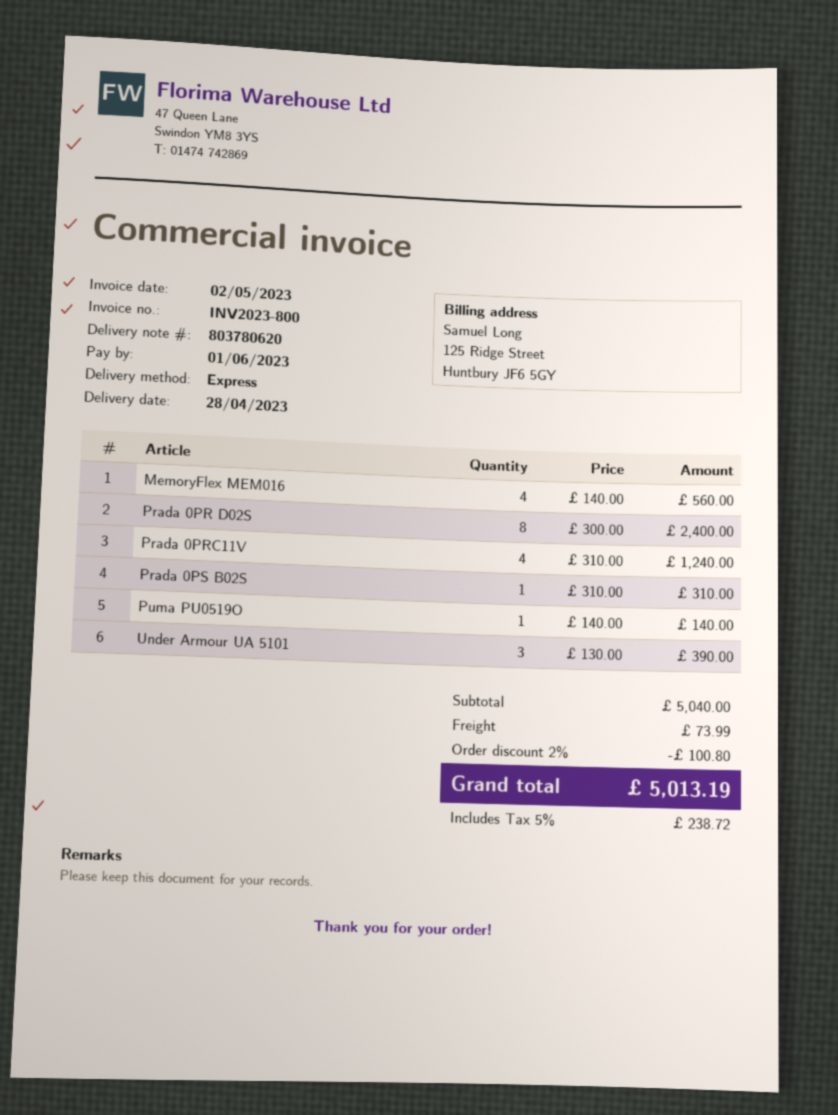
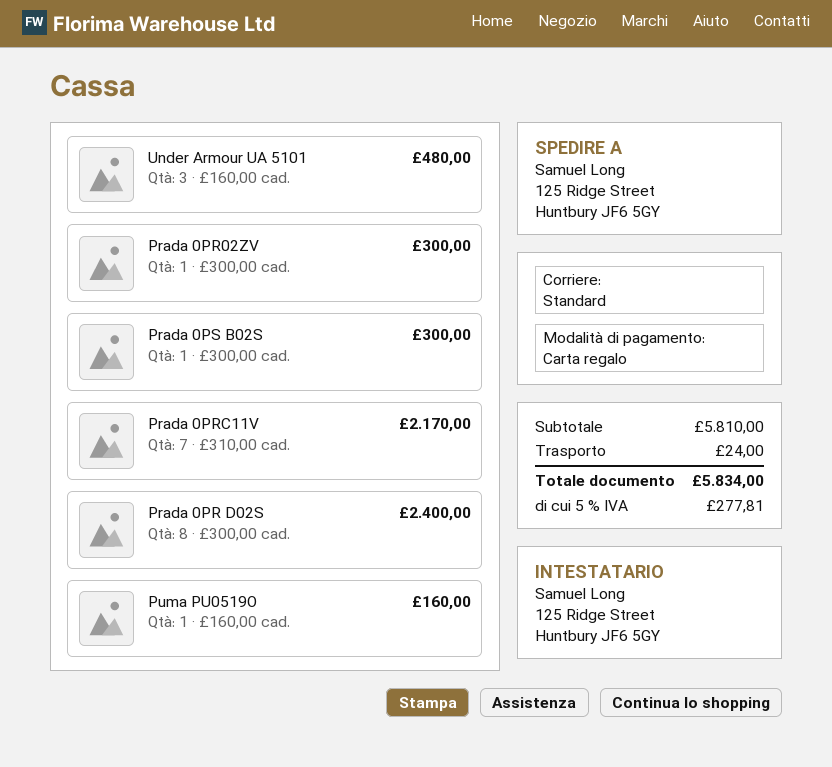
shipping method: express -> standard
MemoryFlex MEM016: 4 x 140.00 = 560.00 -> none
Prada 0PRC11V: 4 x 310.00 = 1240.00 -> 7 x 310.00 = 2170.00
Prada 0PS B02S: 1 x 310.00 = 310.00 -> 1 x 300.00 = 300.00
Puma PU0519O: 1 x 140.00 = 140.00 -> 1 x 160.00 = 160.00
Under Armour UA 5101: 3 x 130.00 = 390.00 -> 3 x 160.00 = 480.00
Prada 0PR02ZV: none -> 1 x 300.00 = 300.00
subtotal: 5040.00 -> 5810.00
discount: 2% = 100.80 -> none
shipping: 73.99 -> 24.00
tax: 5% = 238.72 -> 5% = 277.81
total: 5013.19 -> 5834.00

